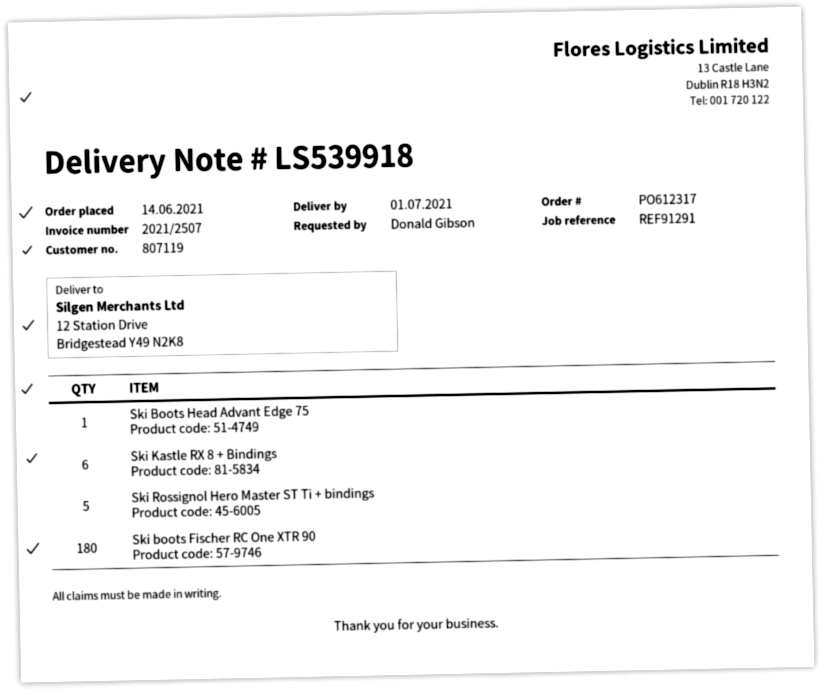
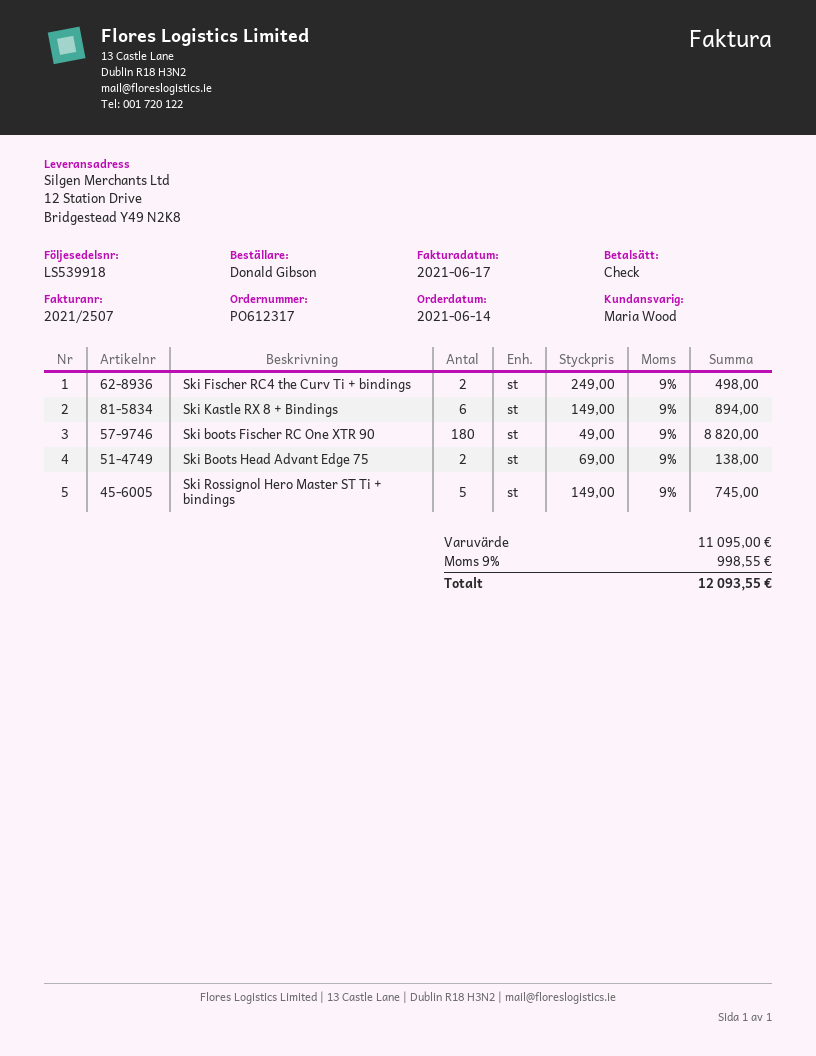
Ski Boots Head Advant Edge 75: 1 -> 2
Ski Fischer RC4 the Curv Ti + bindings: none -> 2

